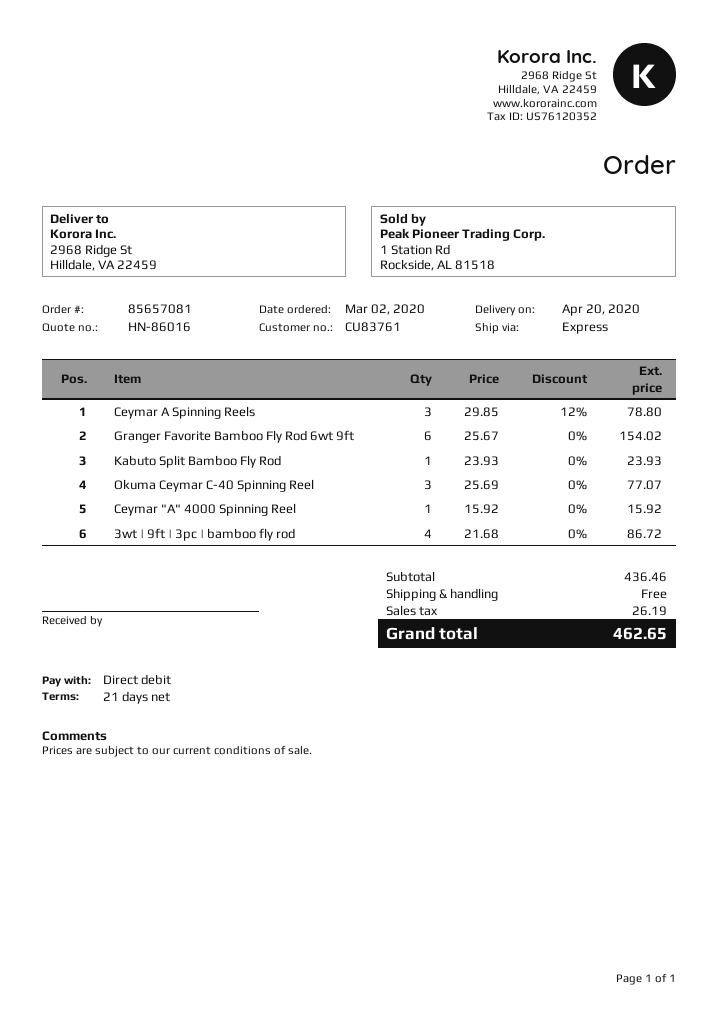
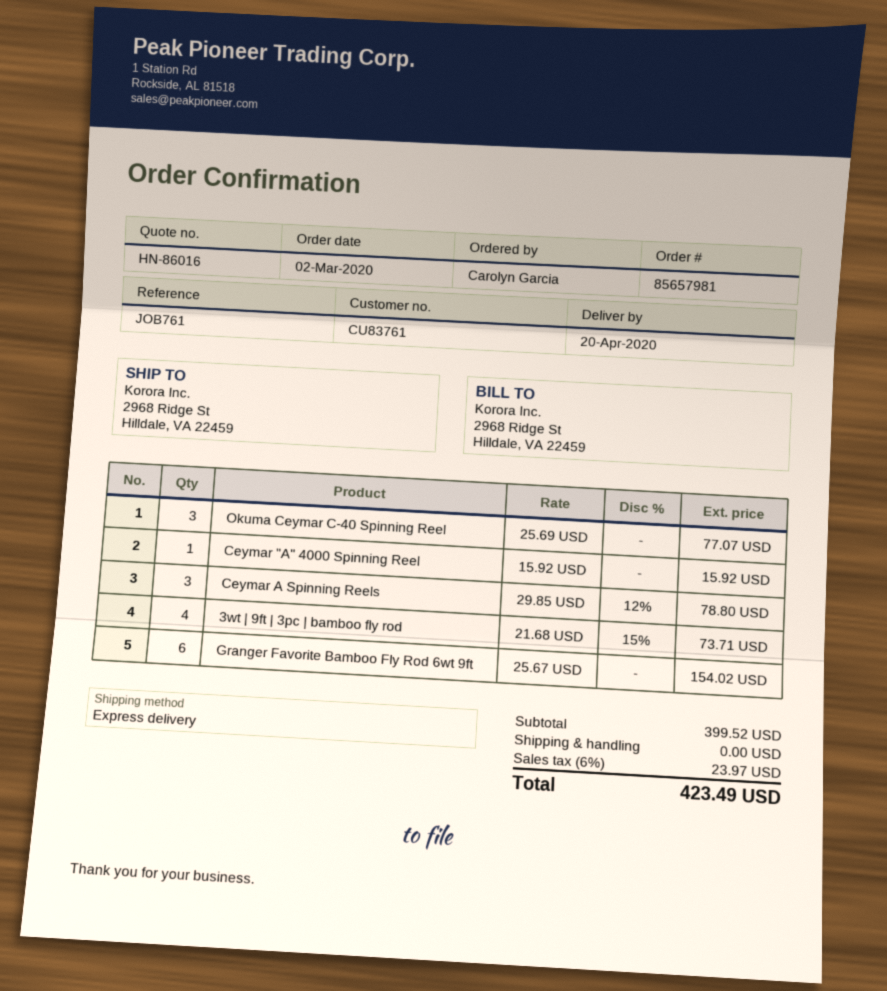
order number: 85657081 -> 85657981
Kabuto Split Bamboo Fly Rod: 1 x 23.93 = 23.93 -> none
3wt | 9ft | 3pc | bamboo fly rod: 4 x 21.68 = 86.72 -> 4 x 21.68 - 15% = 73.71
subtotal: 436.46 -> 399.52
tax: 26.19 -> 23.97
total: 462.65 -> 423.49

